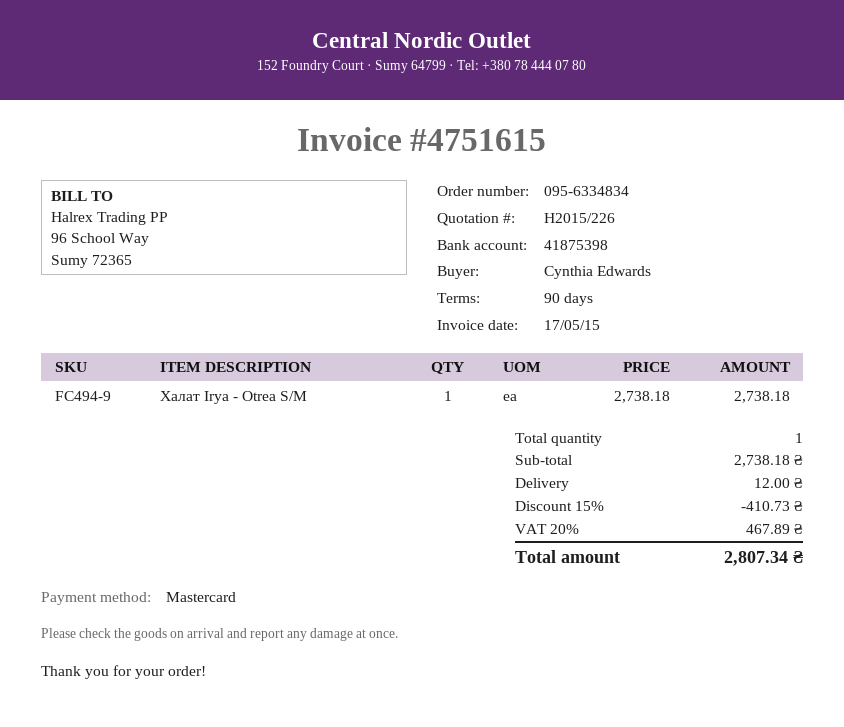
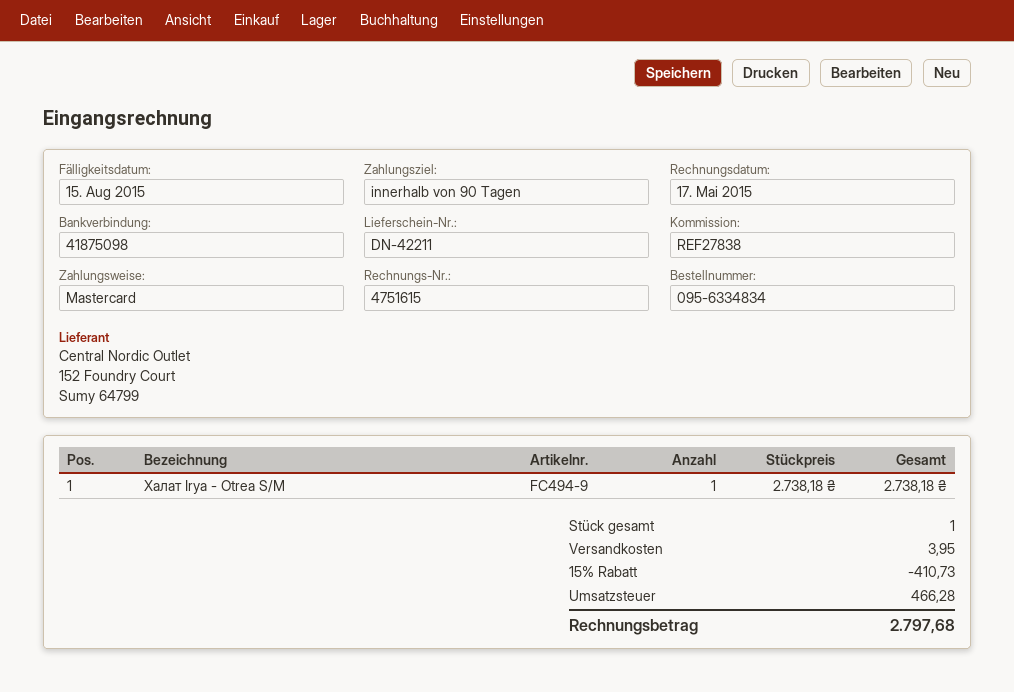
bank account: 41875398 -> 41875098
shipping: 12.00 -> 3.95
tax: 467.89 -> 466.28
total: 2807.34 -> 2797.68

